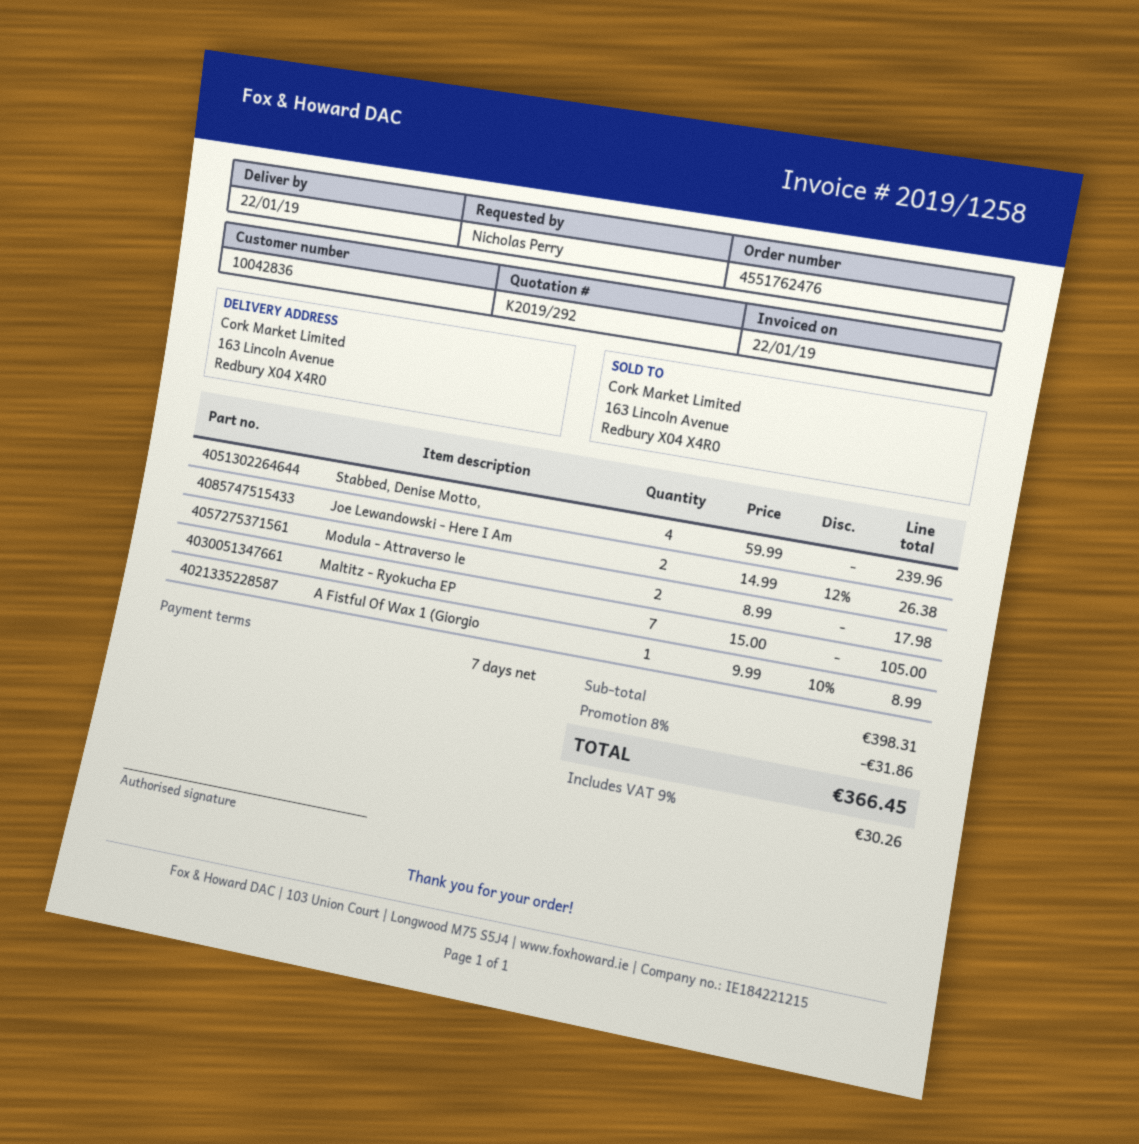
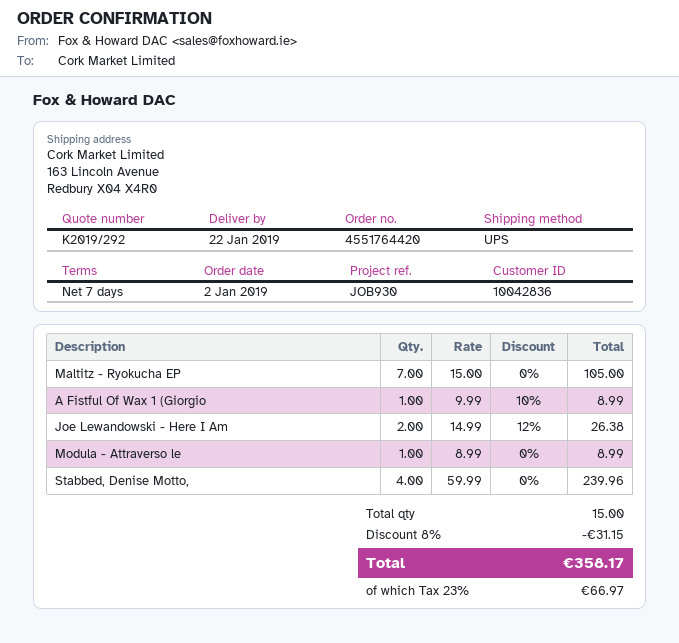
order number: 4551762476 -> 4551764420
Modula - Attraverso le: 2 x 8.99 = 17.98 -> 1 x 8.99 = 8.99
discount: 8% = 31.86 -> 8% = 31.15
tax: 9% = 30.26 -> 23% = 66.97
total: 366.45 -> 358.17

